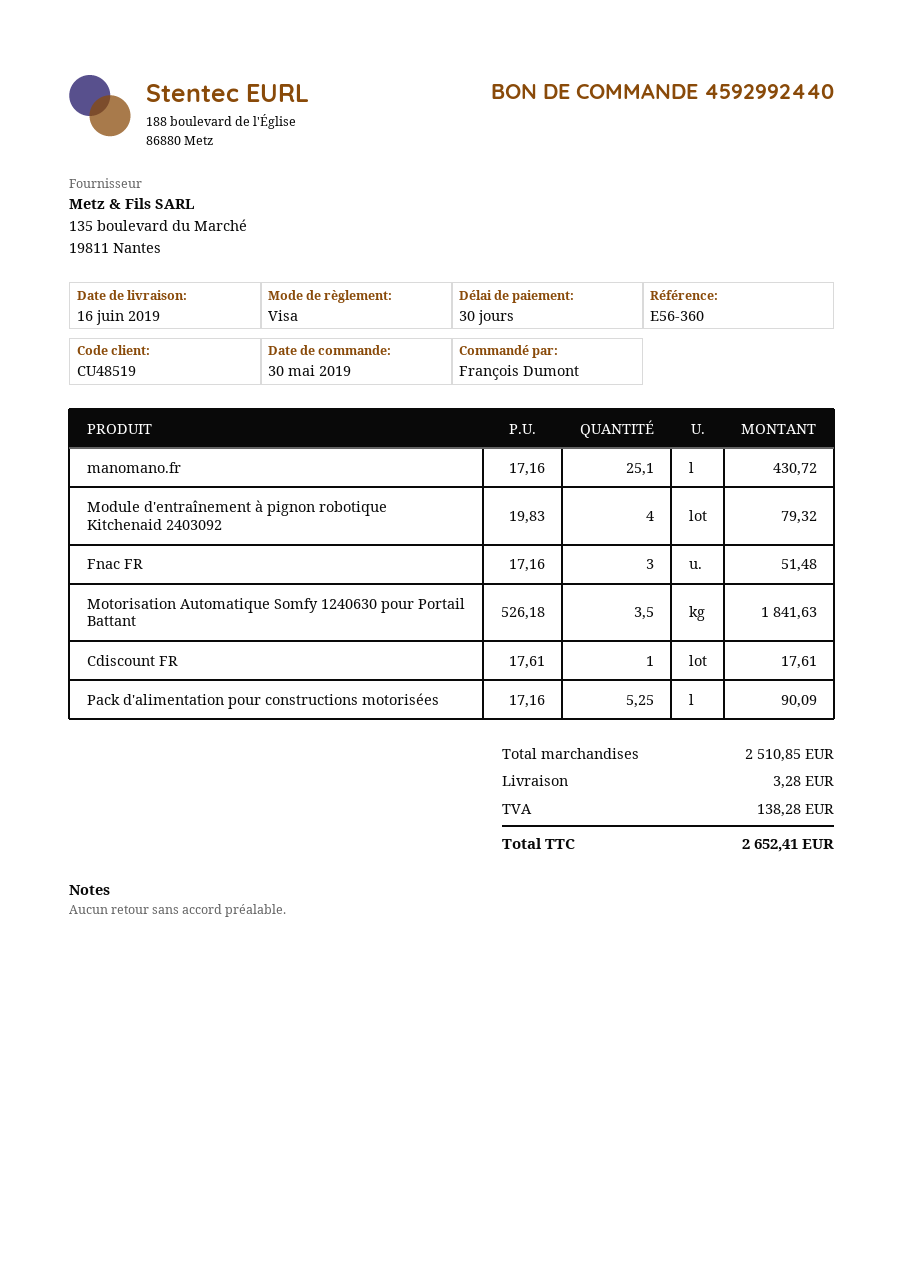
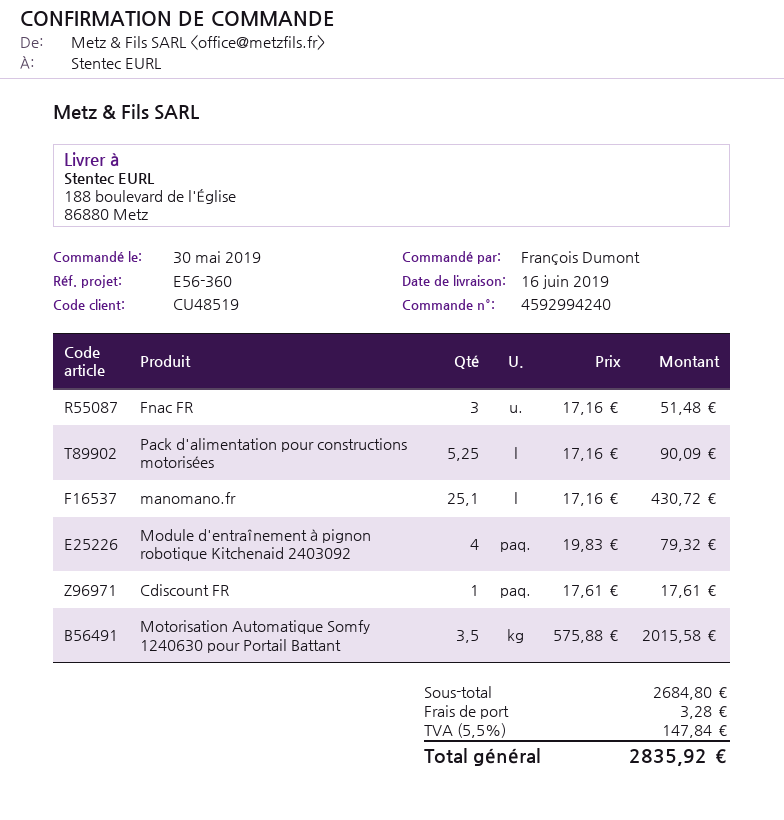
order number: 4592992440 -> 4592994240
Motorisation Automatique Somfy 1240630 pour Portail Battant: 3.5 x 526.18 = 1841.63 -> 3.5 x 575.88 = 2015.58
subtotal: 2510.85 -> 2684.80
tax: 138.28 -> 147.84
total: 2652.41 -> 2835.92

